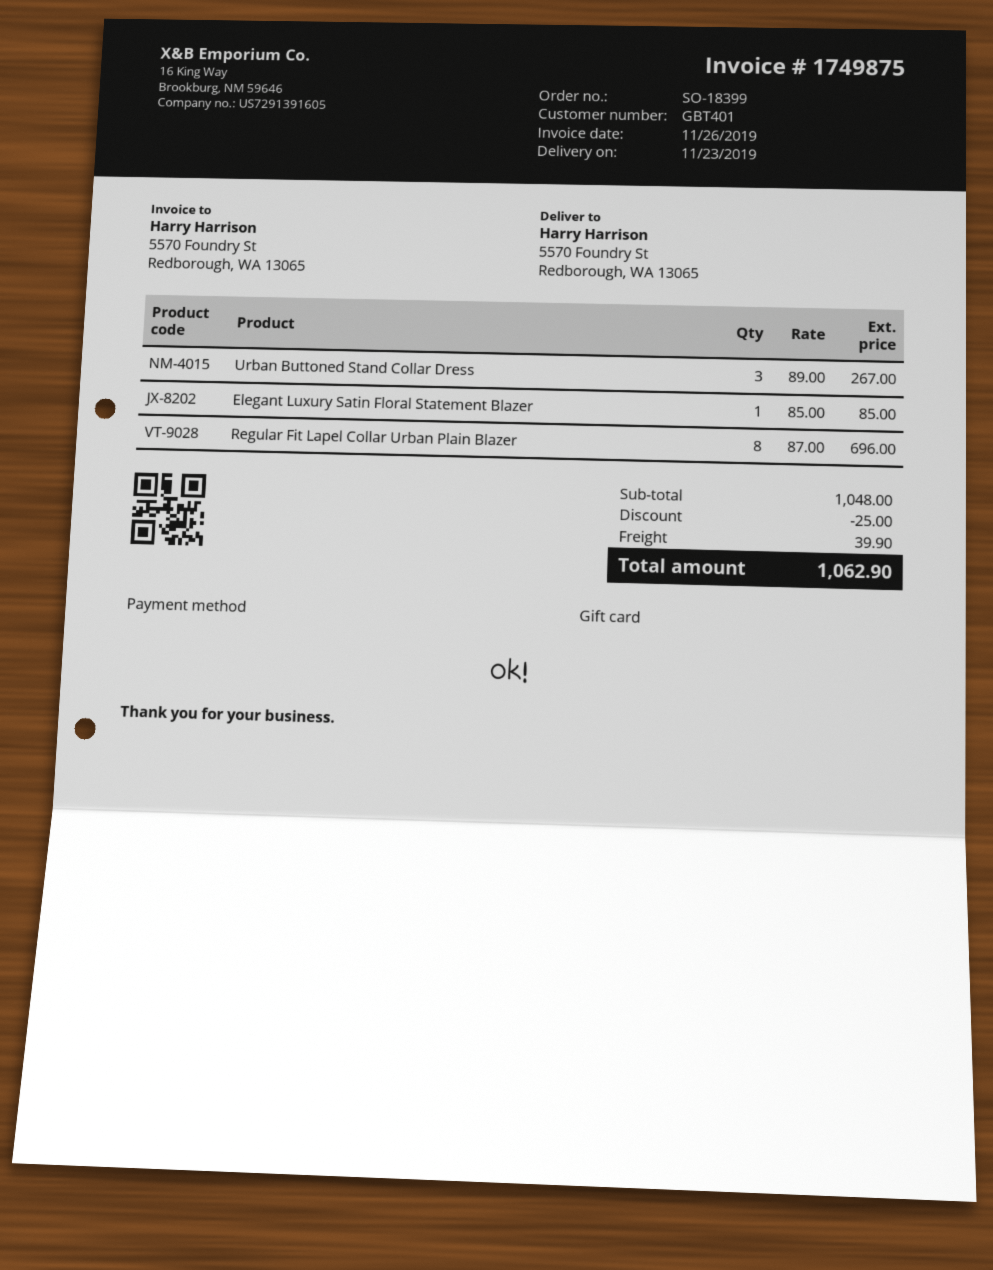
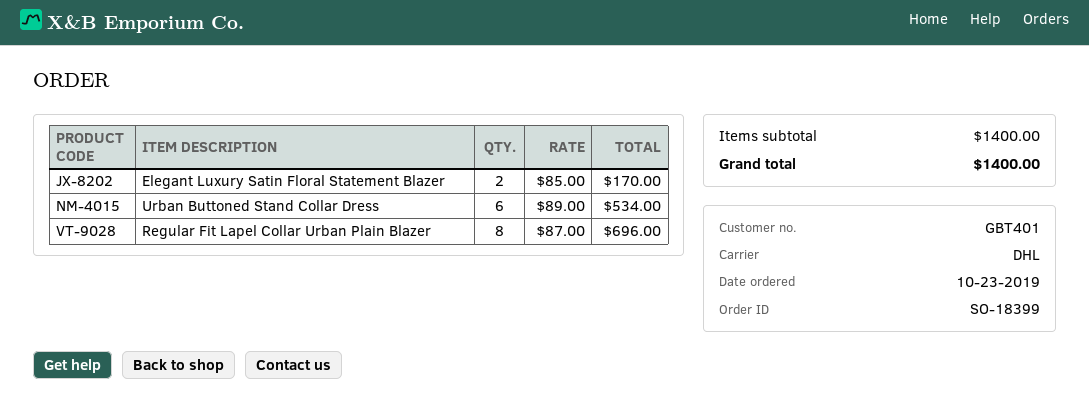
Urban Buttoned Stand Collar Dress: 3 x 89.00 = 267.00 -> 6 x 89.00 = 534.00
Elegant Luxury Satin Floral Statement Blazer: 1 x 85.00 = 85.00 -> 2 x 85.00 = 170.00
subtotal: 1048.00 -> 1400.00
discount: 25.00 -> none
shipping: 39.90 -> none
total: 1062.90 -> 1400.00

